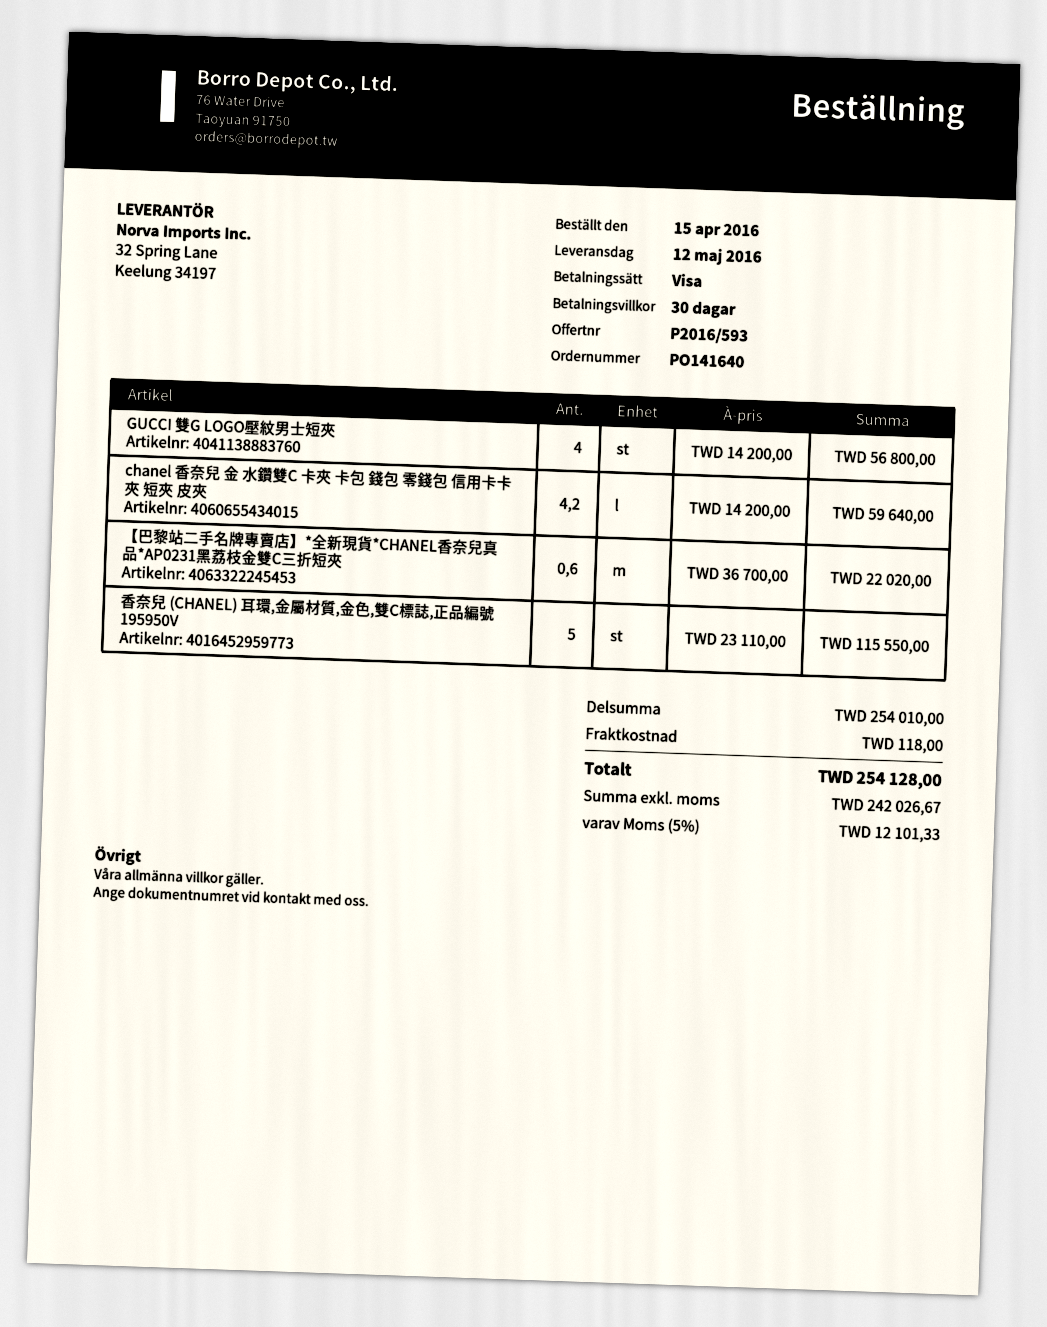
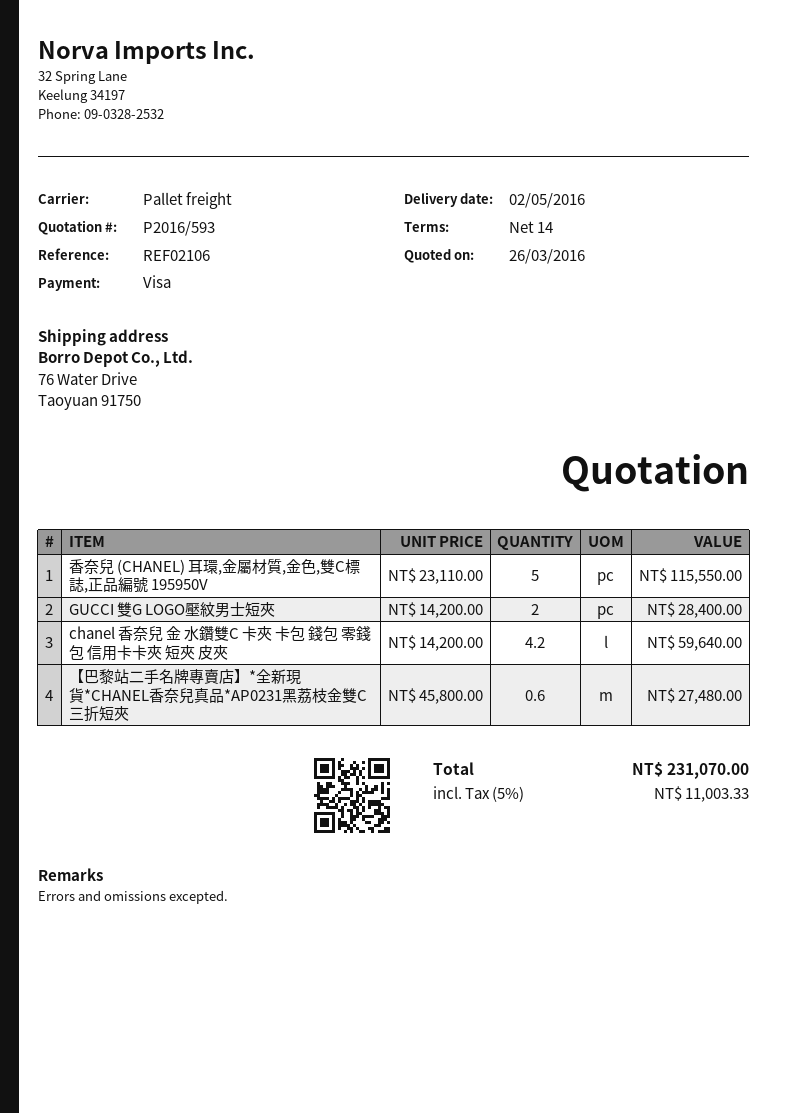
delivery date: 2016-05-12 -> 2016-05-02
payment terms: 30 days -> 14 days
GUCCI 雙G LOGO壓紋男士短夾: 4 x 14200.00 = 56800.00 -> 2 x 14200.00 = 28400.00
【巴黎站二手名牌專賣店】*全新現貨*CHANEL香奈兒真品*AP0231黑荔枝金雙C三折短夾: 0.6 x 36700.00 = 22020.00 -> 0.6 x 45800.00 = 27480.00
shipping: 118.00 -> none
tax: 5% = 12101.33 -> 5% = 11003.33
total: 254128.00 -> 231070.00

